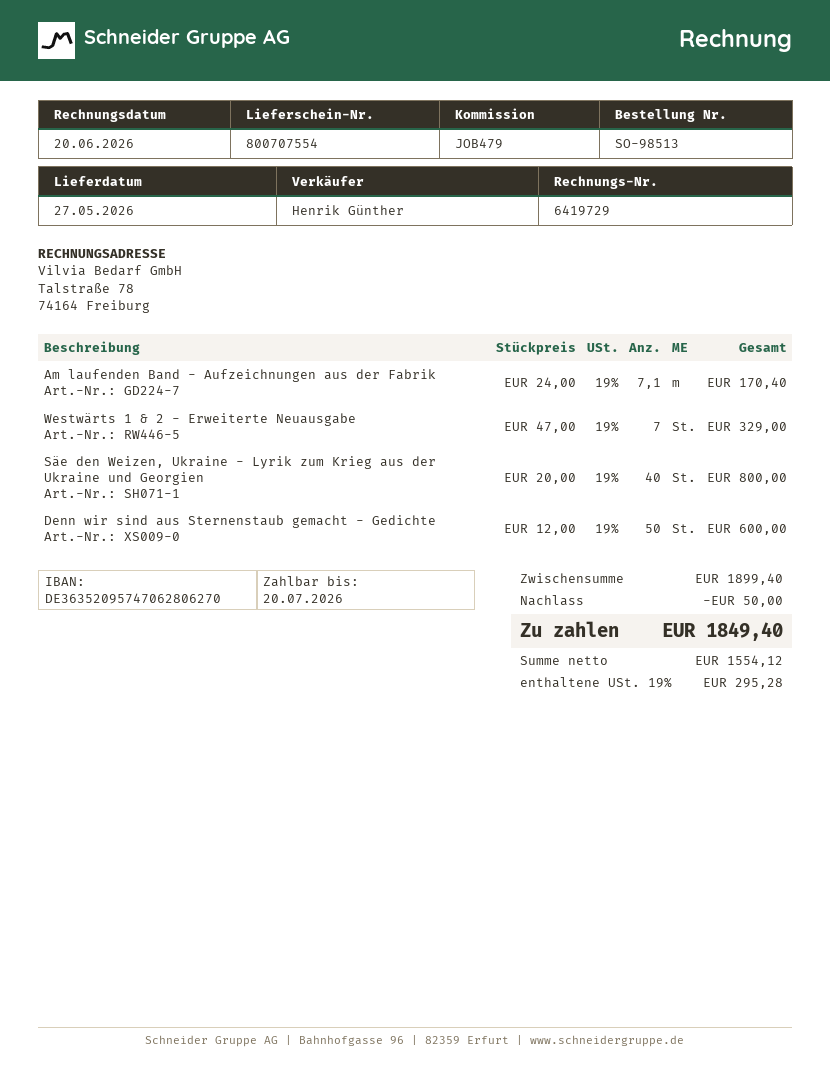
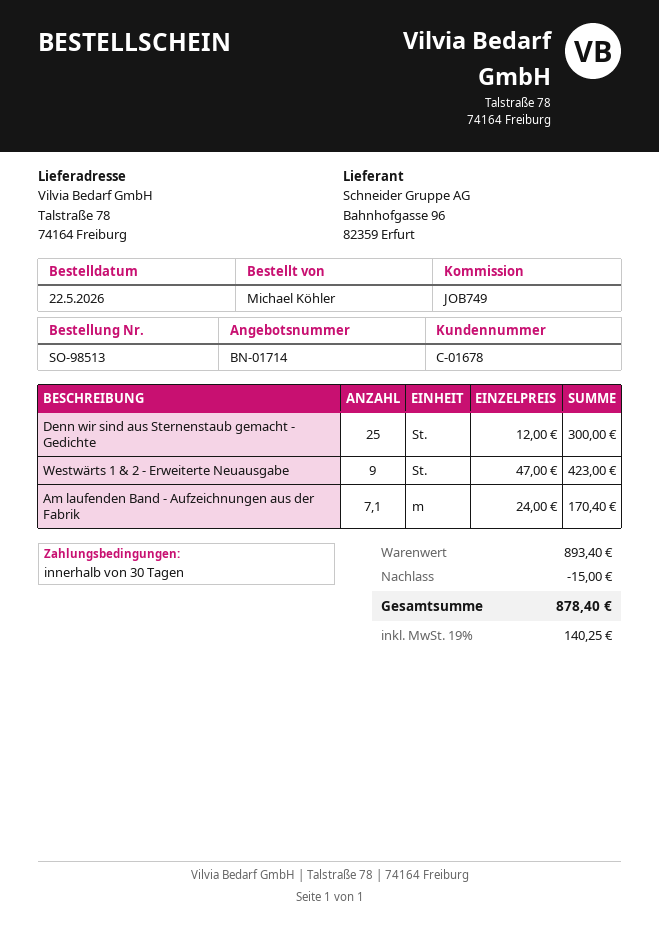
reference: JOB479 -> JOB749
Westwärts 1 & 2 - Erweiterte Neuausgabe: 7 x 47.00 = 329.00 -> 9 x 47.00 = 423.00
Säe den Weizen, Ukraine - Lyrik zum Krieg aus der Ukraine und Georgien: 40 x 20.00 = 800.00 -> none
Denn wir sind aus Sternenstaub gemacht - Gedichte: 50 x 12.00 = 600.00 -> 25 x 12.00 = 300.00
subtotal: 1899.40 -> 893.40
discount: 50.00 -> 15.00
tax: 19% = 295.28 -> 19% = 140.25
total: 1849.40 -> 878.40

